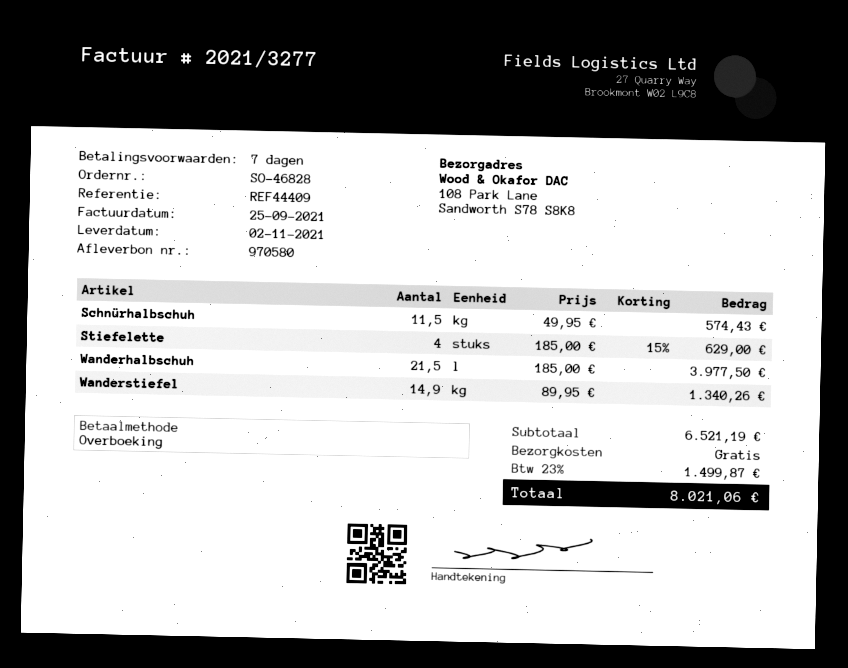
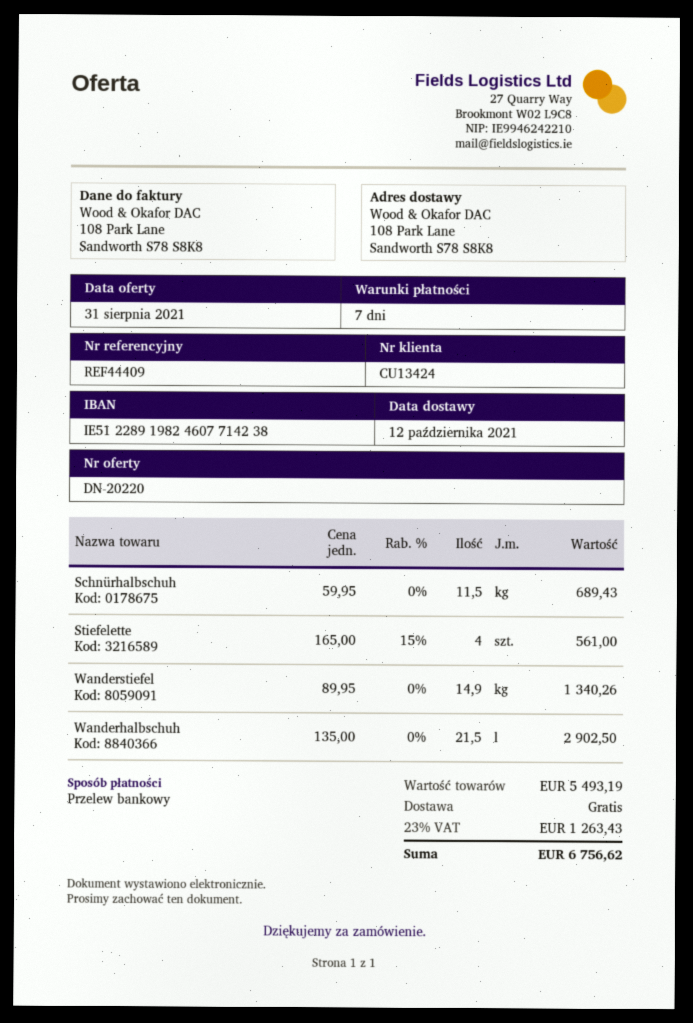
delivery date: 2021-11-02 -> 2021-10-12
Schnürhalbschuh: 11.5 x 49.95 = 574.43 -> 11.5 x 59.95 = 689.43
Stiefelette: 4 x 185.00 - 15% = 629.00 -> 4 x 165.00 - 15% = 561.00
Wanderhalbschuh: 21.5 x 185.00 = 3977.50 -> 21.5 x 135.00 = 2902.50
subtotal: 6521.19 -> 5493.19
tax: 23% = 1499.87 -> 23% = 1263.43
total: 8021.06 -> 6756.62

